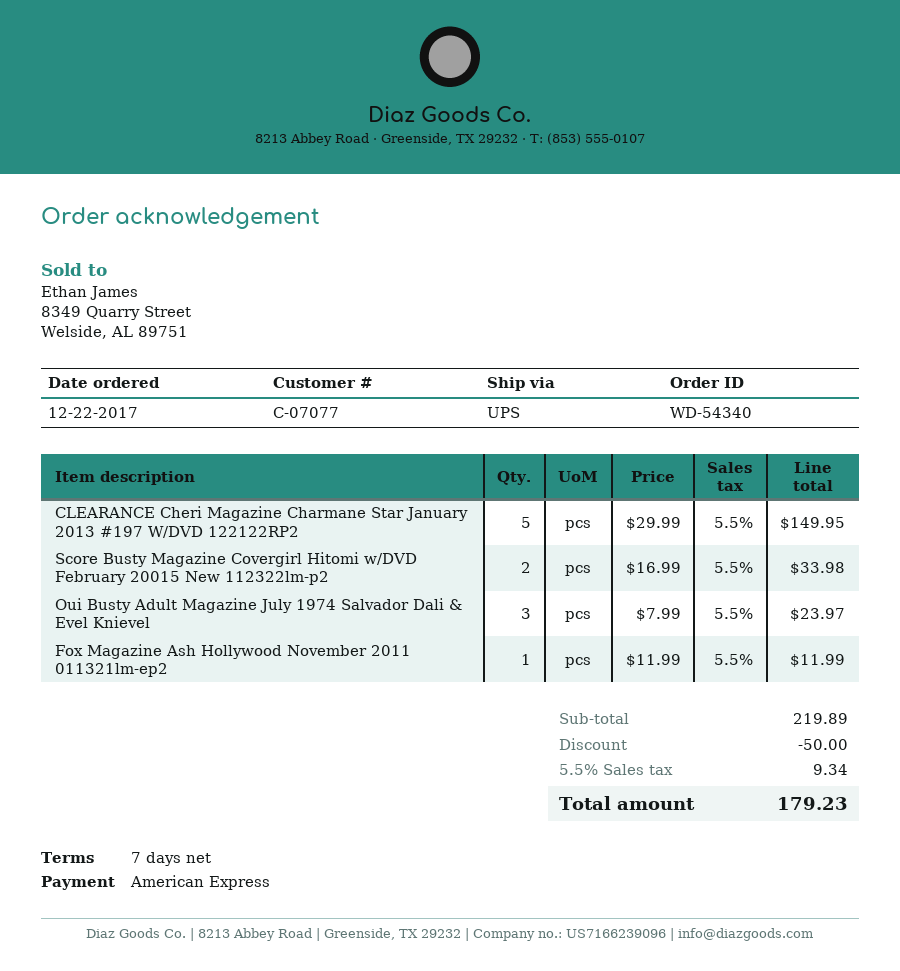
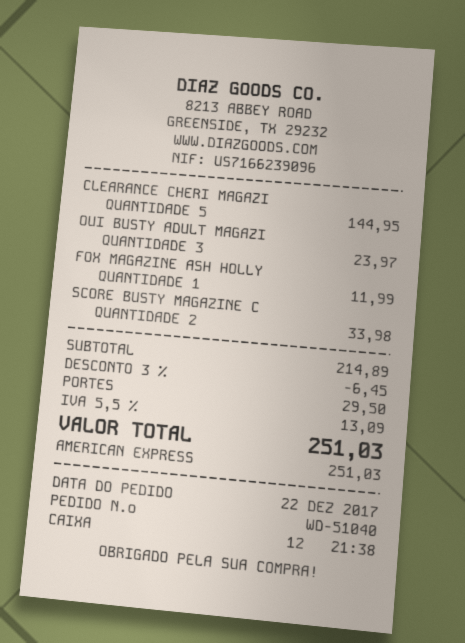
order number: WD-54340 -> WD-51040
CLEARANCE Cheri Magazine Charmane Star January 2013 #197 W/DVD 122122RP2: 5 for 149.95 -> 5 for 144.95
subtotal: 219.89 -> 214.89
discount: 50.00 -> 6.45
shipping: none -> 29.50
tax: 5.5% = 9.34 -> 5.5% = 13.09
total: 179.23 -> 251.03

